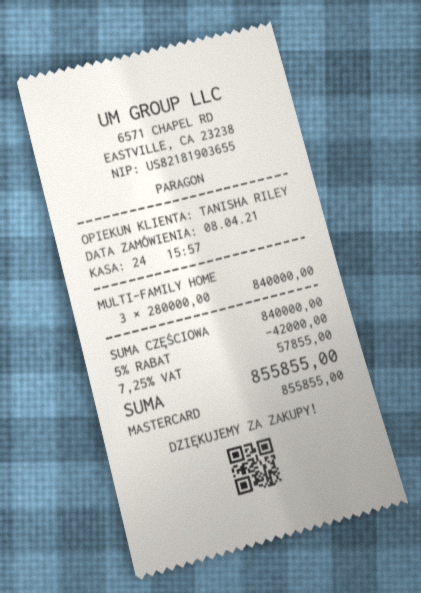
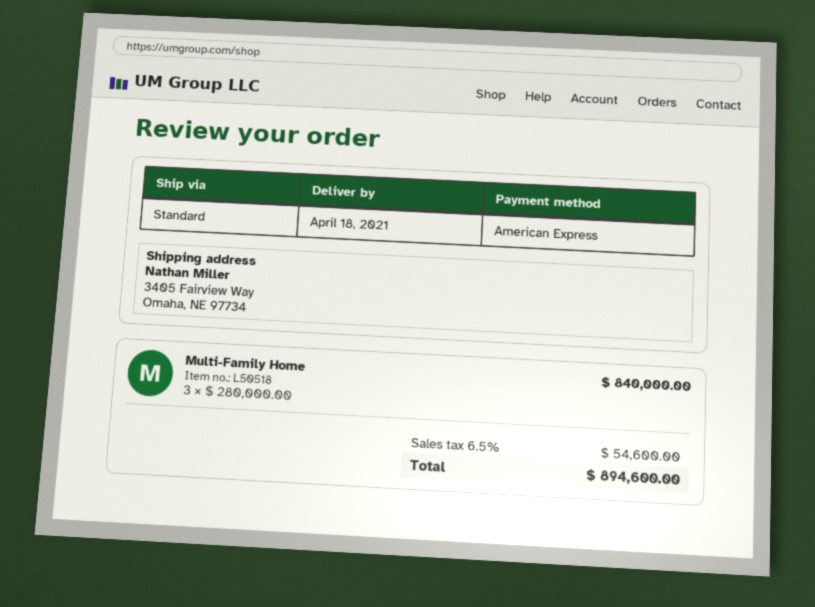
payment method: Mastercard -> American Express
discount: 5% = 42000.00 -> none
tax: 7.25% = 57855.00 -> 6.5% = 54600.00
total: 855855.00 -> 894600.00

